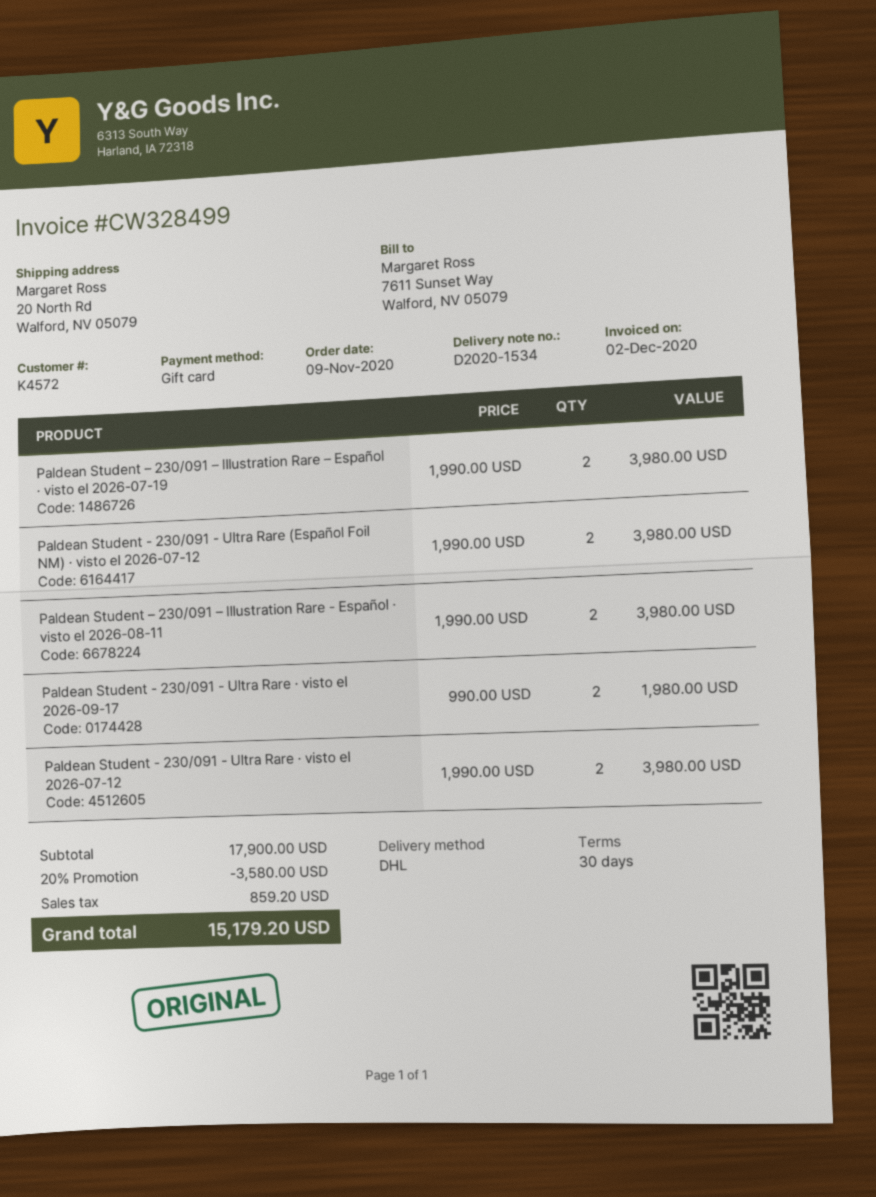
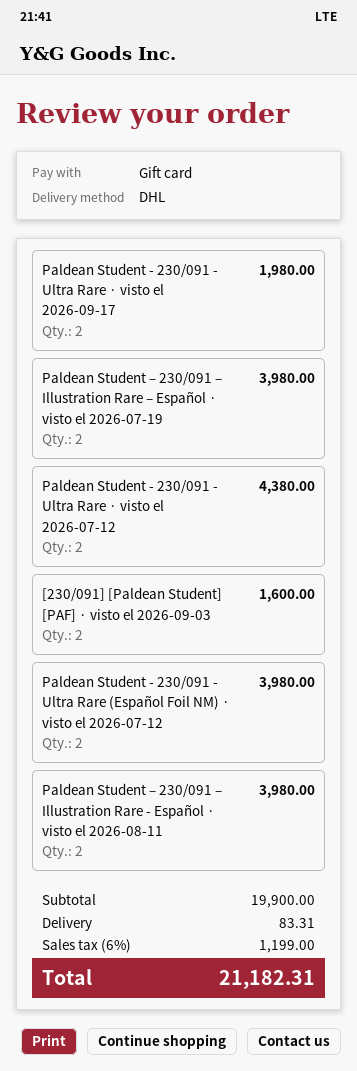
Paldean Student - 230/091 - Ultra Rare · visto el 2026-07-12: 2 for 3980.00 -> 2 for 4380.00
[230/091] [Paldean Student] [PAF] · visto el 2026-09-03: none -> 2 for 1600.00
subtotal: 17900.00 -> 19900.00
discount: 20% = 3580.00 -> none
shipping: none -> 83.31
tax: 859.20 -> 1199.00
total: 15179.20 -> 21182.31

